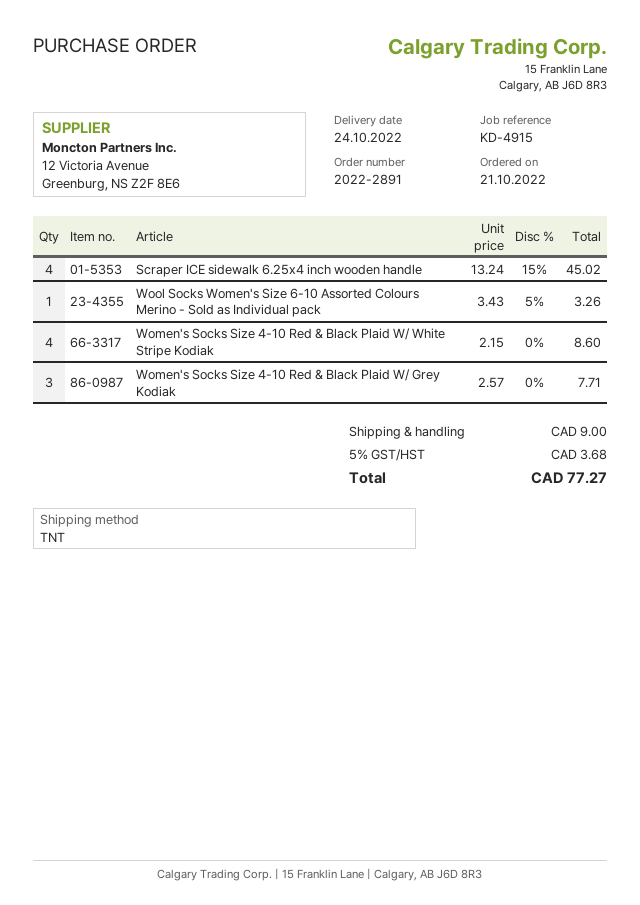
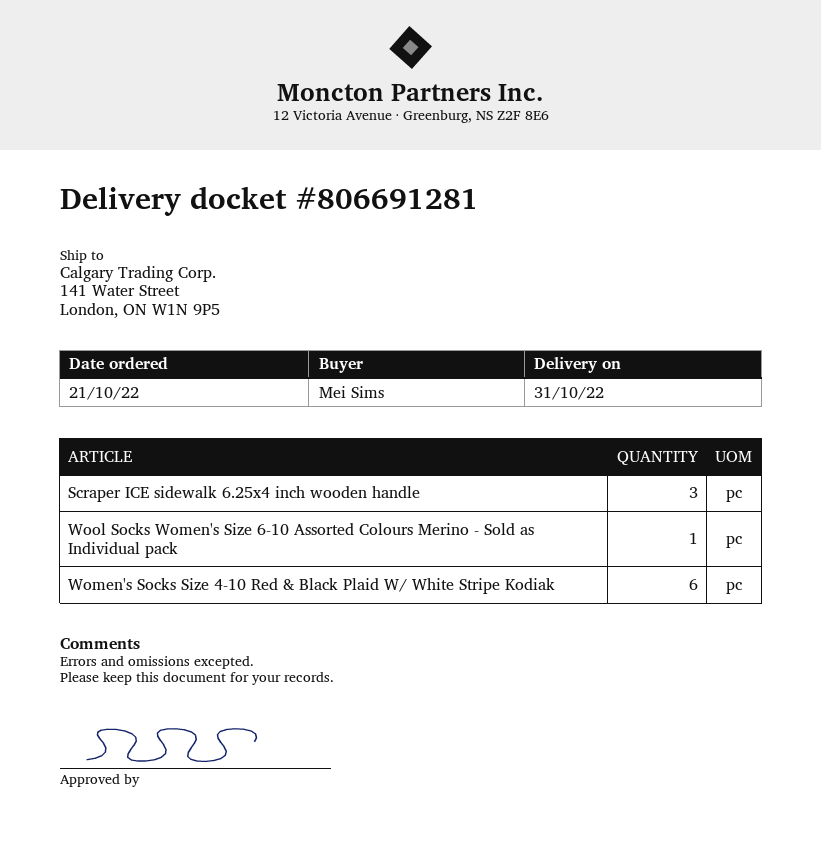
delivery date: 2022-10-24 -> 2022-10-31
Scraper ICE sidewalk 6.25x4 inch wooden handle: 4 -> 3
Women's Socks Size 4-10 Red & Black Plaid W/ White Stripe Kodiak: 4 -> 6
Women's Socks Size 4-10 Red & Black Plaid W/ Grey Kodiak: 3 -> none

